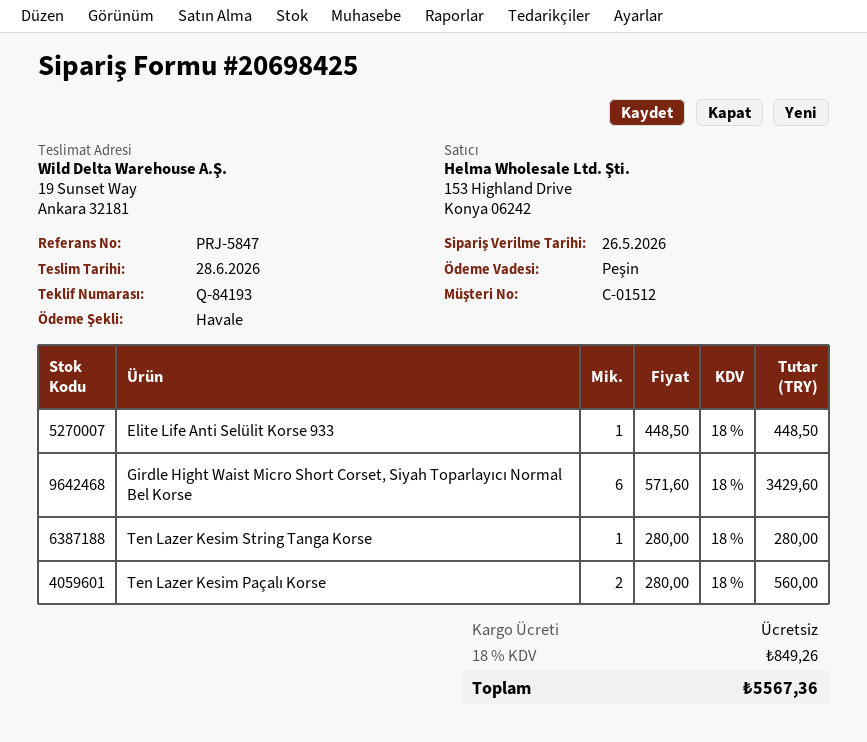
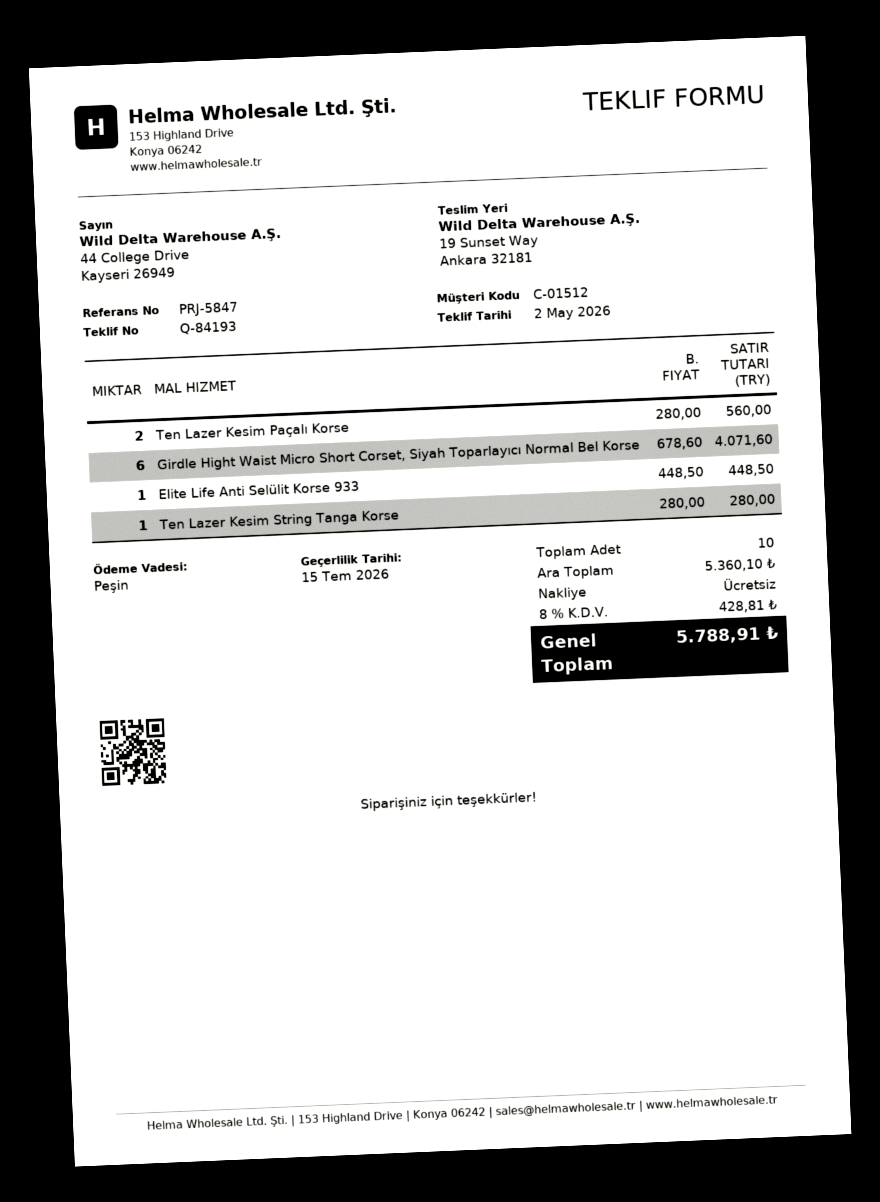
Girdle Hight Waist Micro Short Corset, Siyah Toparlayıcı Normal Bel Korse: 6 x 571.60 = 3429.60 -> 6 x 678.60 = 4071.60
tax: 18% = 849.26 -> 8% = 428.81
total: 5567.36 -> 5788.91

